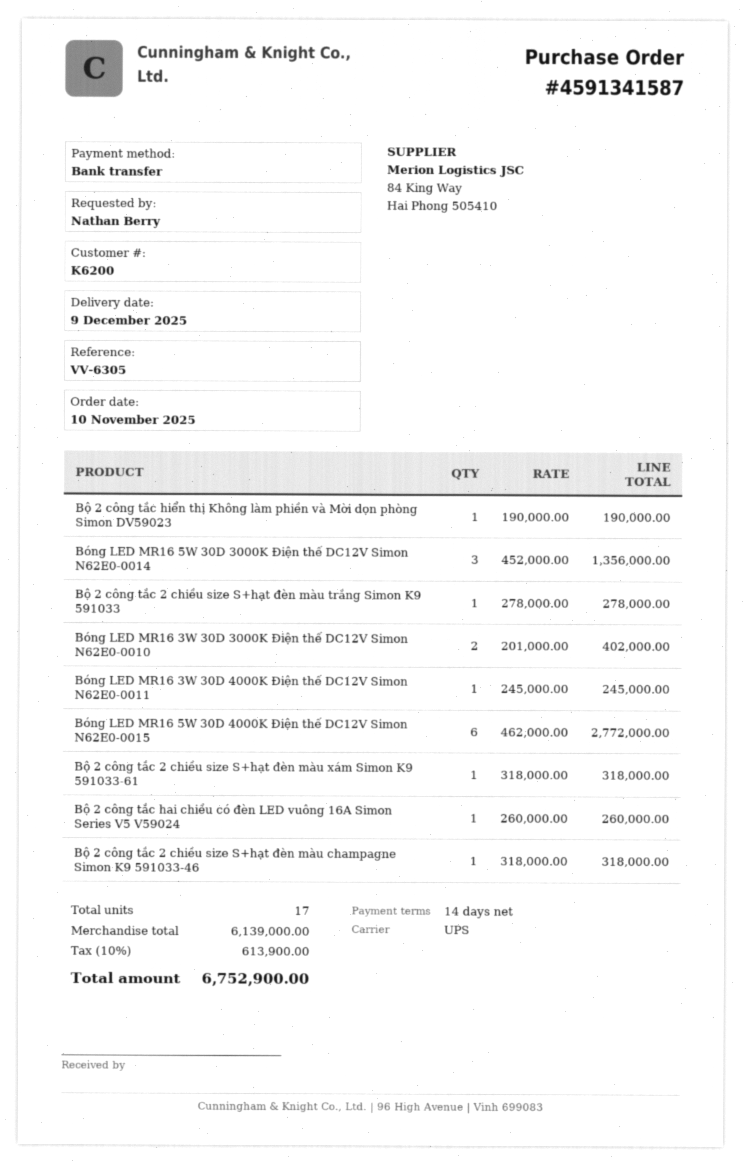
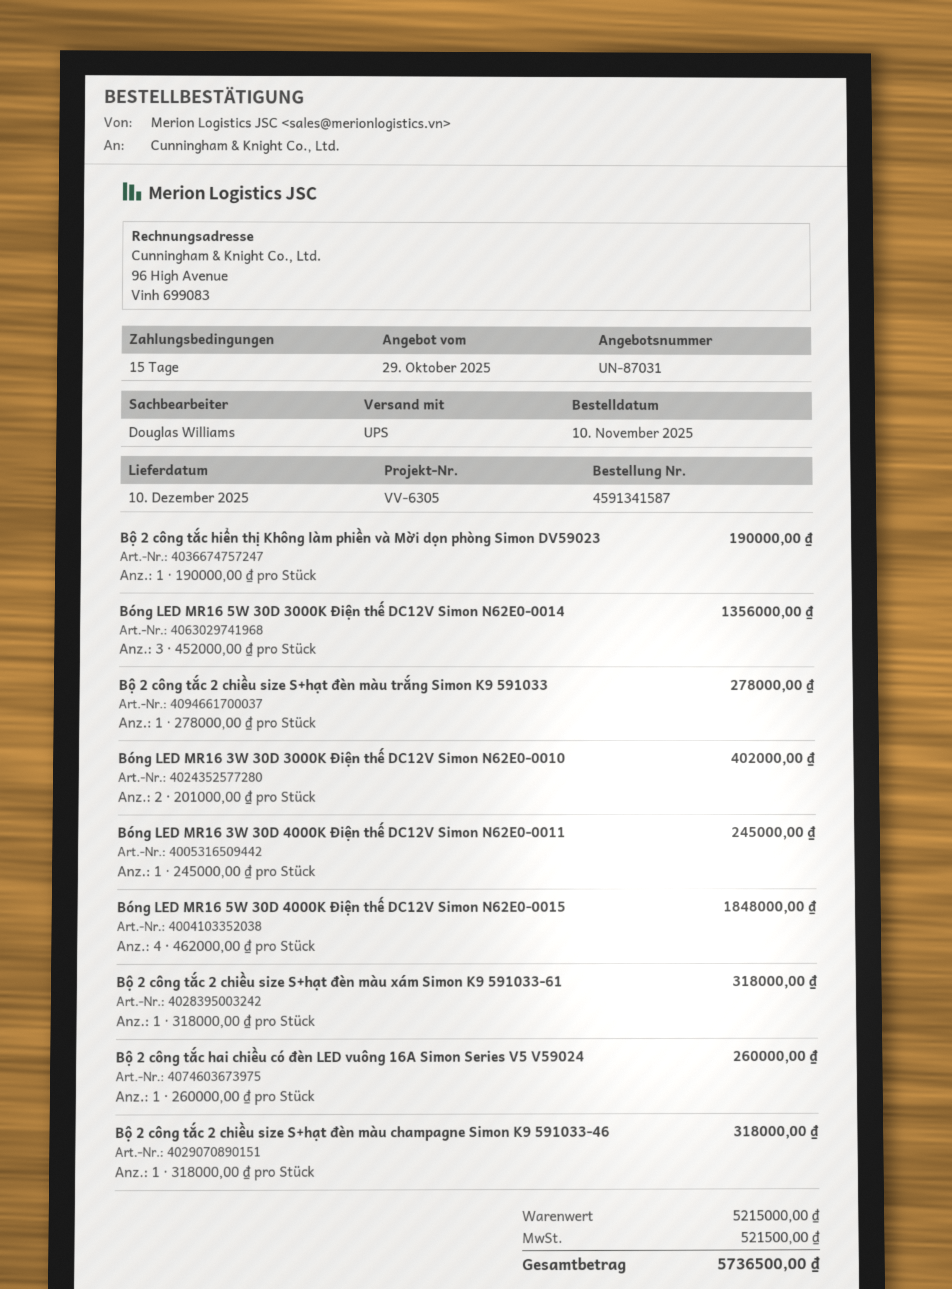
delivery date: 2025-12-09 -> 2025-12-10
payment terms: 14 days -> 15 days
Bóng LED MR16 5W 30D 4000K Điện thế DC12V Simon N62E0-0015: 6 x 462000.00 = 2772000.00 -> 4 x 462000.00 = 1848000.00
subtotal: 6139000.00 -> 5215000.00
tax: 613900.00 -> 521500.00
total: 6752900.00 -> 5736500.00

